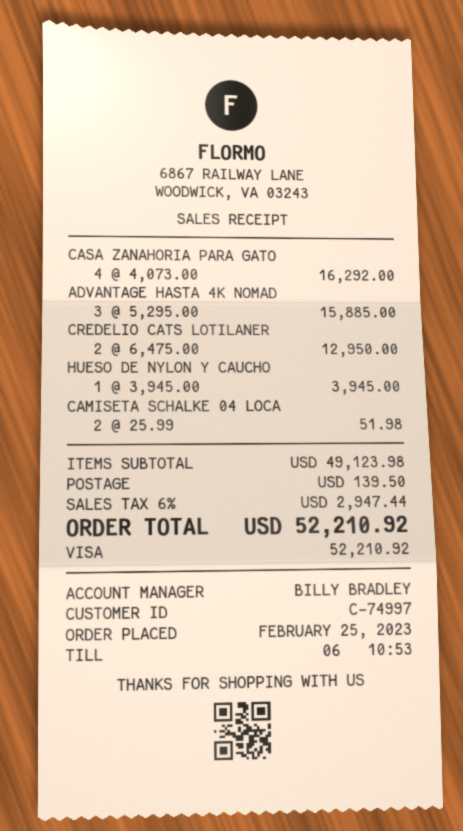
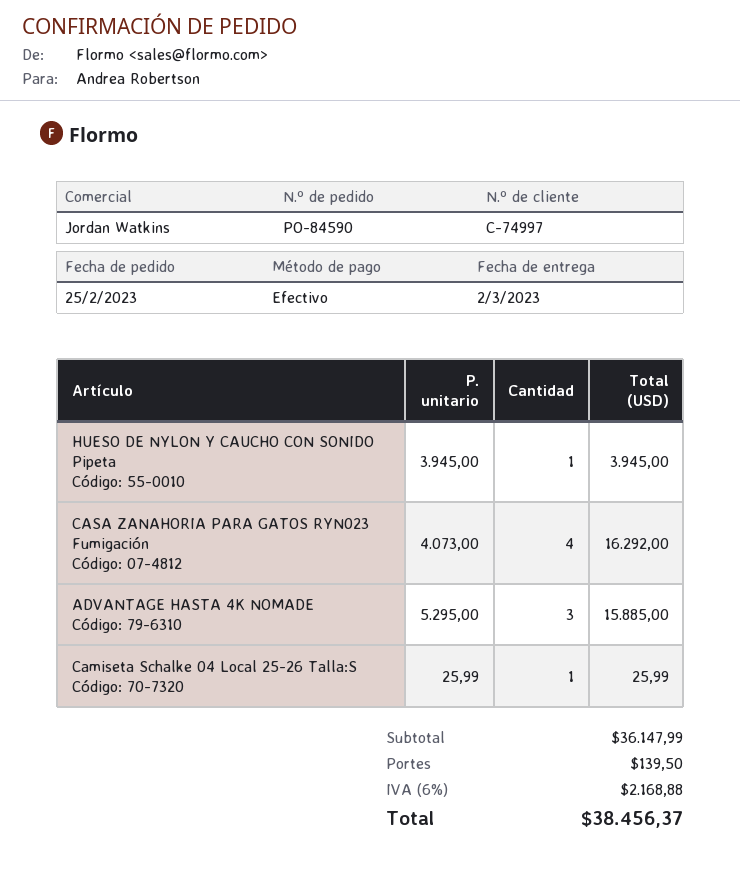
sales rep: BILLY BRADLEY -> Jordan Watkins
payment method: Visa -> cash
CREDELIO CATS LOTILANER: 2 x 6475.00 = 12950.00 -> none
CAMISETA SCHALKE 04 LOCA: 2 x 25.99 = 51.98 -> 1 x 25.99 = 25.99
subtotal: 49123.98 -> 36147.99
tax: 6% = 2947.44 -> 6% = 2168.88
total: 52210.92 -> 38456.37

